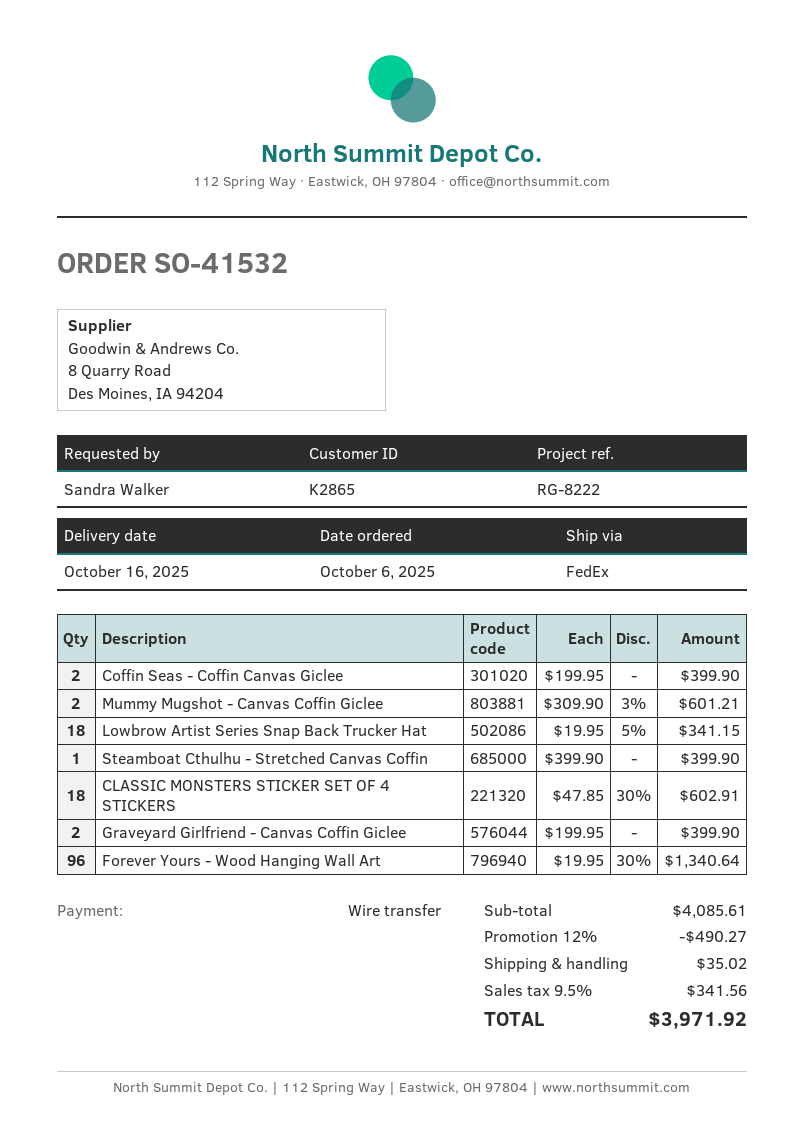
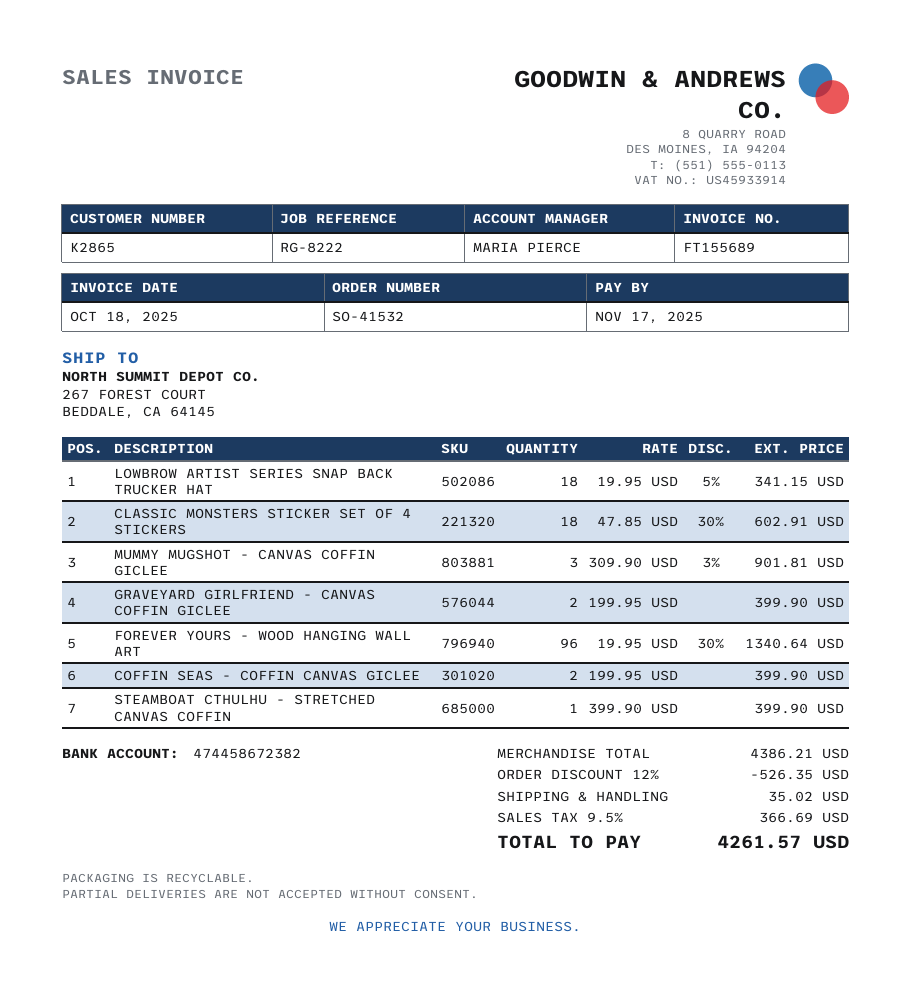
Mummy Mugshot - Canvas Coffin Giclee: 2 x 309.90 - 3% = 601.21 -> 3 x 309.90 - 3% = 901.81
subtotal: 4085.61 -> 4386.21
discount: 12% = 490.27 -> 12% = 526.35
tax: 9.5% = 341.56 -> 9.5% = 366.69
total: 3971.92 -> 4261.57

